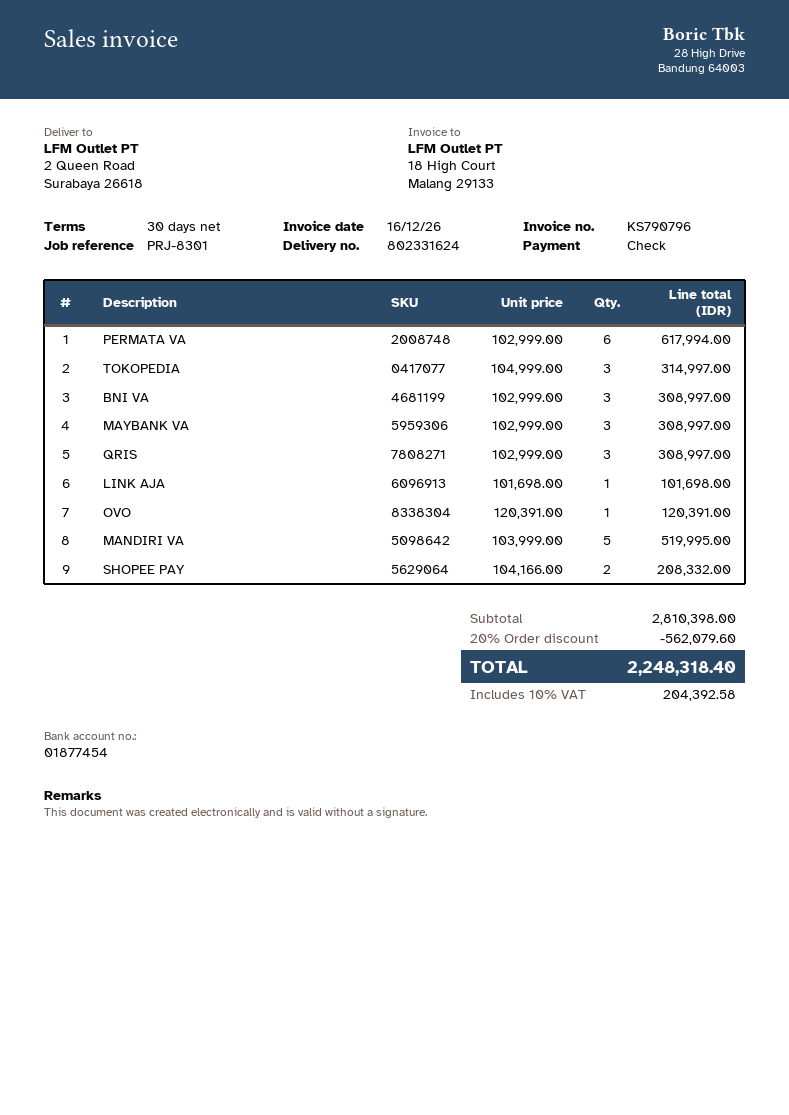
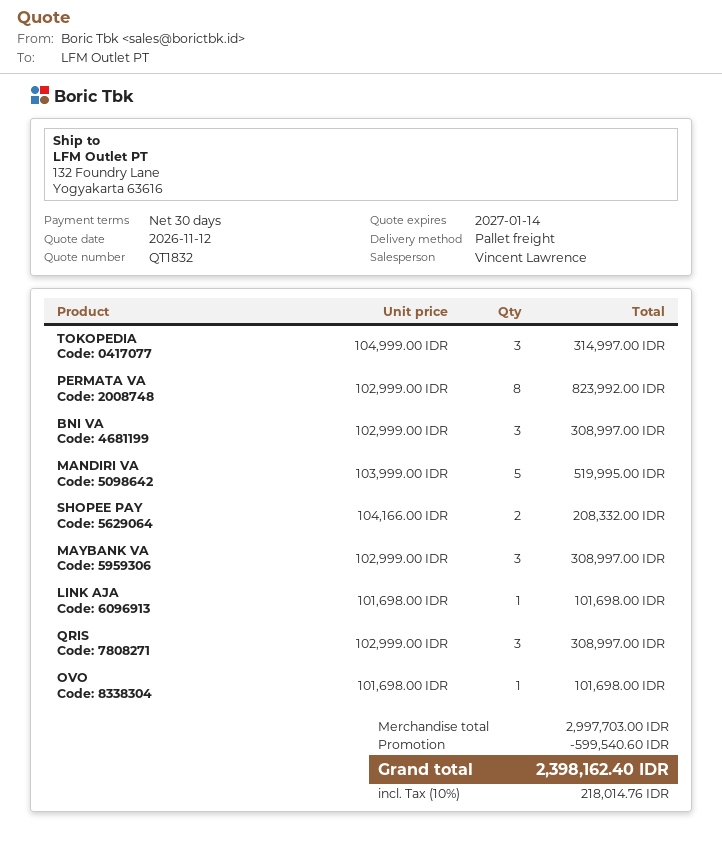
ship to: 2 Queen Road, Surabaya 26618 -> 132 Foundry Lane, Yogyakarta 63616
PERMATA VA: 6 x 102999.00 = 617994.00 -> 8 x 102999.00 = 823992.00
OVO: 1 x 120391.00 = 120391.00 -> 1 x 101698.00 = 101698.00
subtotal: 2810398.00 -> 2997703.00
discount: 562079.60 -> 599540.60
tax: 10% = 204392.58 -> 10% = 218014.76
total: 2248318.40 -> 2398162.40

